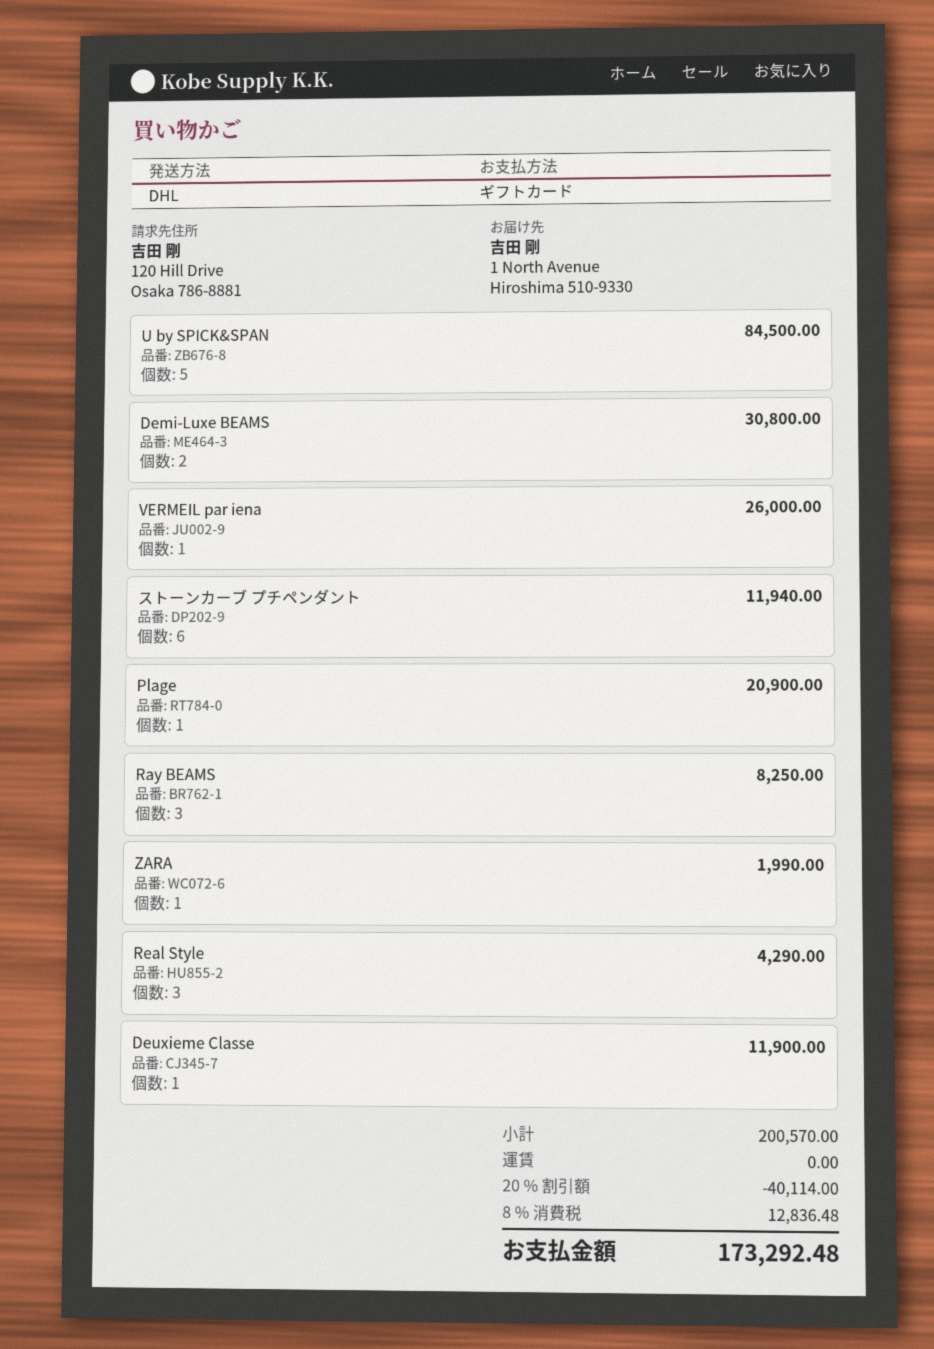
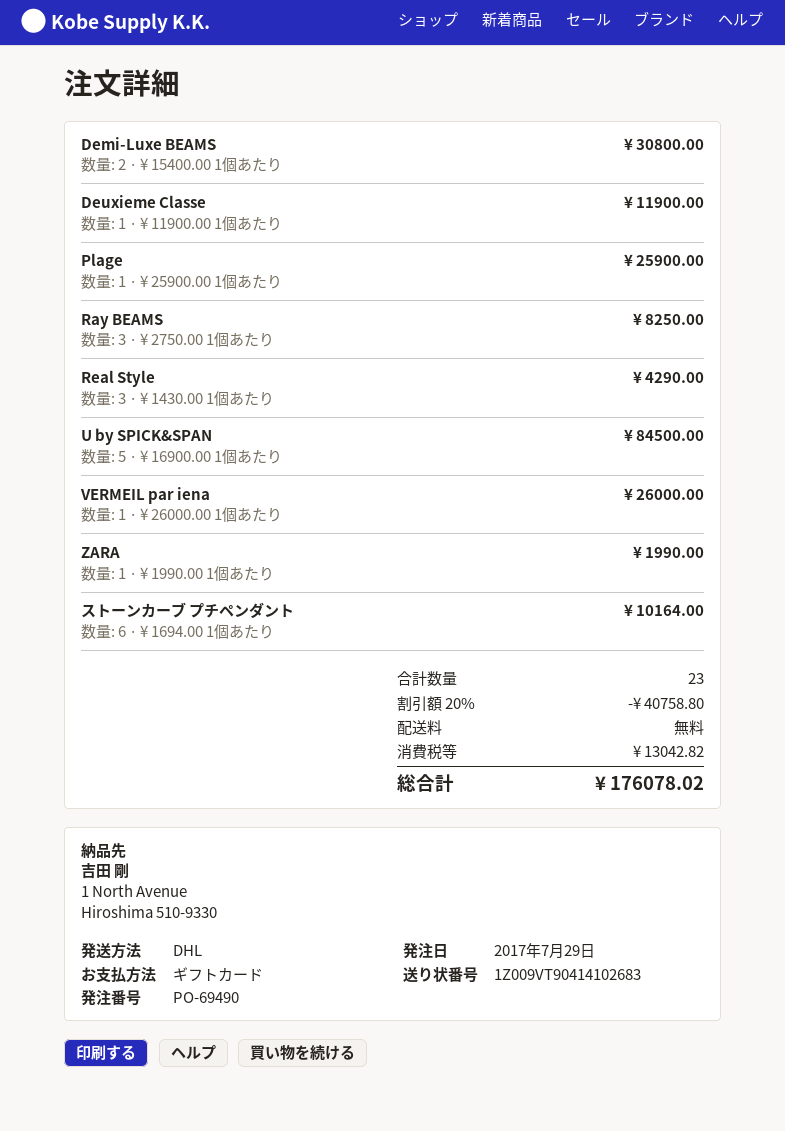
ストーンカーブ プチペンダント: 6 for 11940.00 -> 6 for 10164.00
Plage: 1 for 20900.00 -> 1 for 25900.00
discount: 20% = 40114.00 -> 20% = 40758.80
tax: 12836.48 -> 13042.82
total: 173292.48 -> 176078.02

